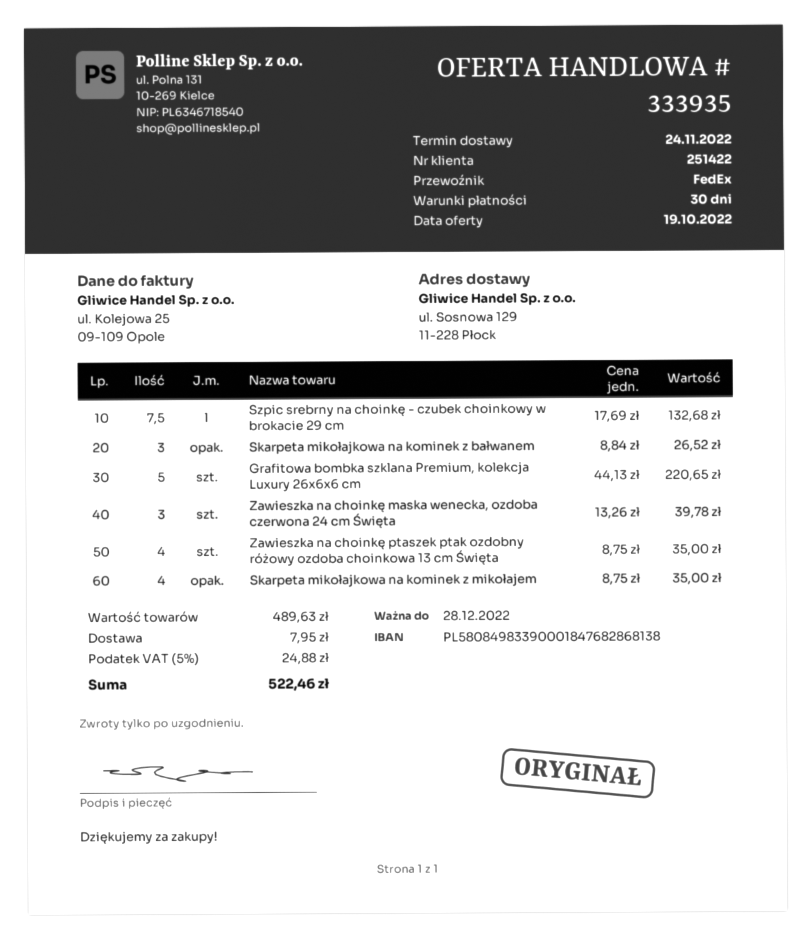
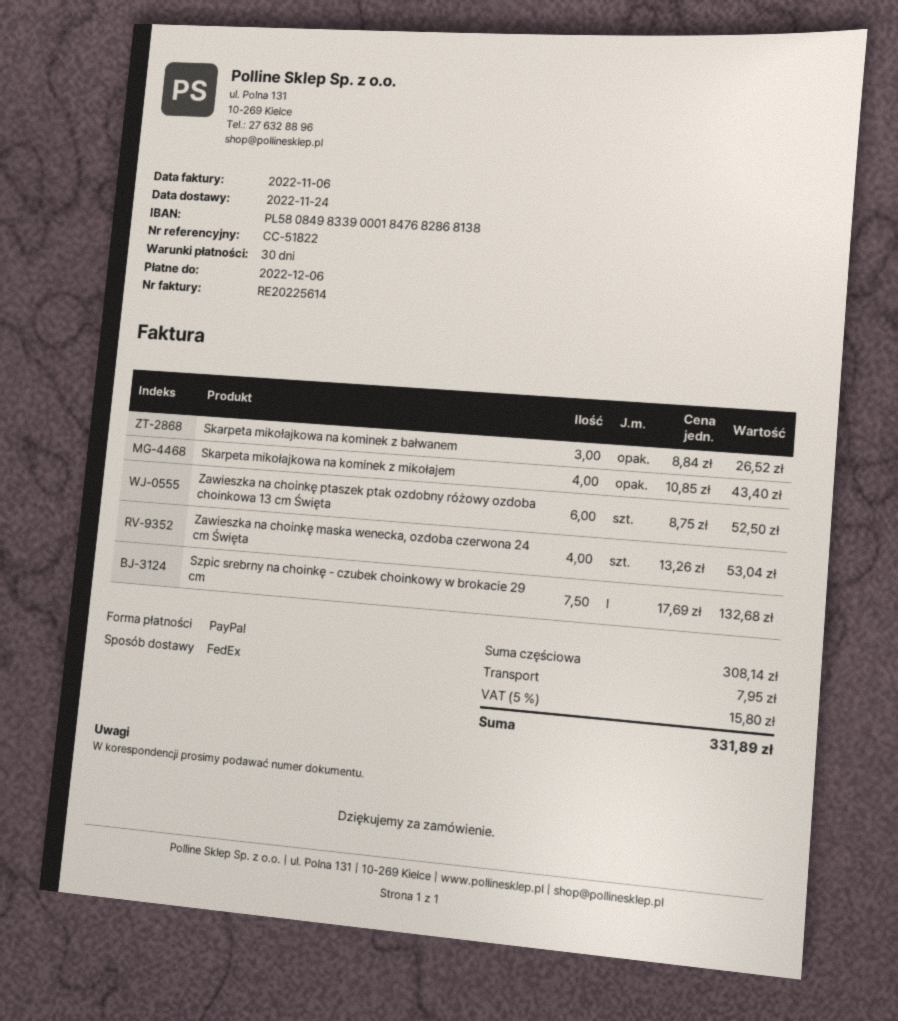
Grafitowa bombka szklana Premium, kolekcja Luxury 26x6x6 cm: 5 x 44.13 = 220.65 -> none
Zawieszka na choinkę maska wenecka, ozdoba czerwona 24 cm Święta: 3 x 13.26 = 39.78 -> 4 x 13.26 = 53.04
Zawieszka na choinkę ptaszek ptak ozdobny różowy ozdoba choinkowa 13 cm Święta: 4 x 8.75 = 35.00 -> 6 x 8.75 = 52.50
Skarpeta mikołajkowa na kominek z mikołajem: 4 x 8.75 = 35.00 -> 4 x 10.85 = 43.40
subtotal: 489.63 -> 308.14
tax: 5% = 24.88 -> 5% = 15.80
total: 522.46 -> 331.89

